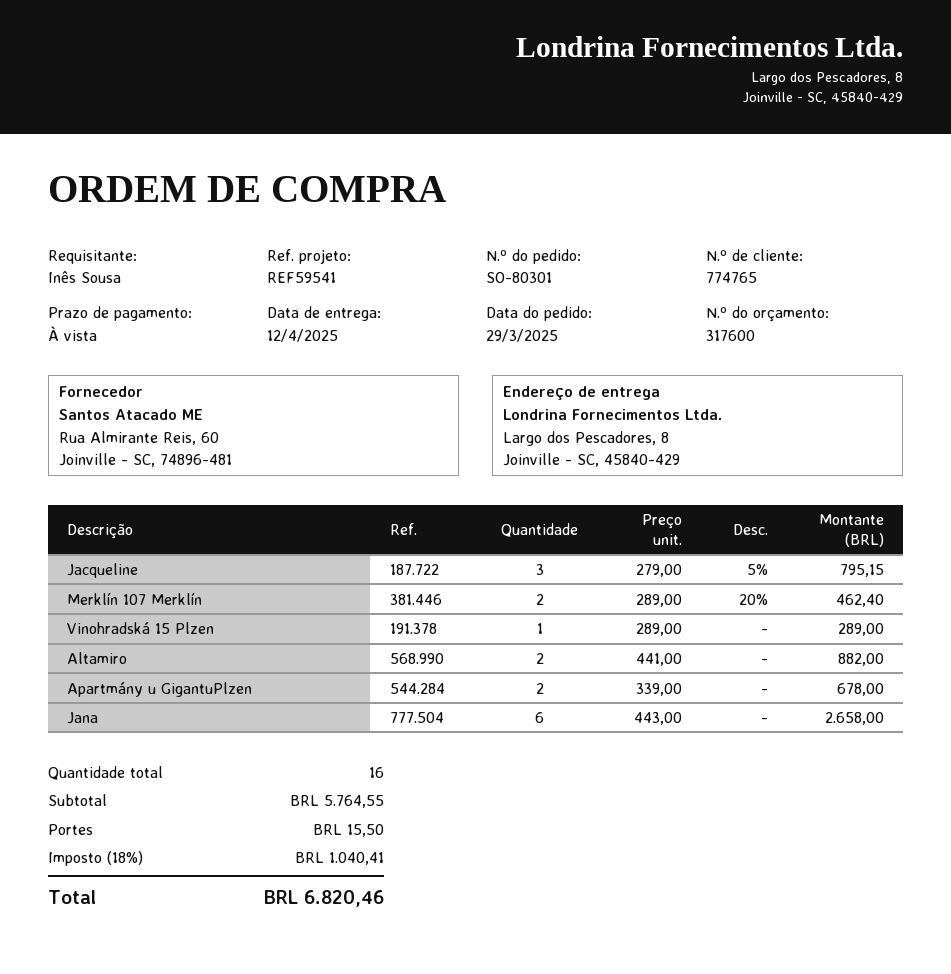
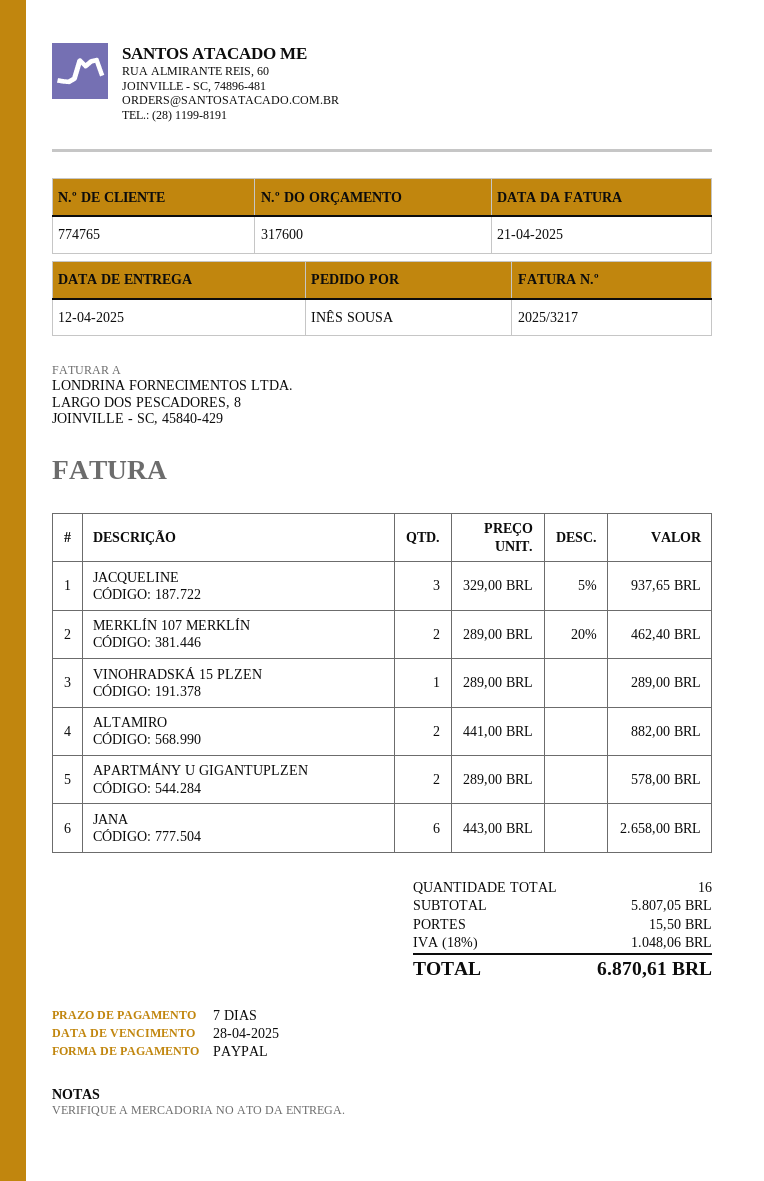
payment terms: on receipt -> 7 days
Jacqueline: 3 x 279.00 - 5% = 795.15 -> 3 x 329.00 - 5% = 937.65
Apartmány u GigantuPlzen: 2 x 339.00 = 678.00 -> 2 x 289.00 = 578.00
subtotal: 5764.55 -> 5807.05
tax: 18% = 1040.41 -> 18% = 1048.06
total: 6820.46 -> 6870.61

